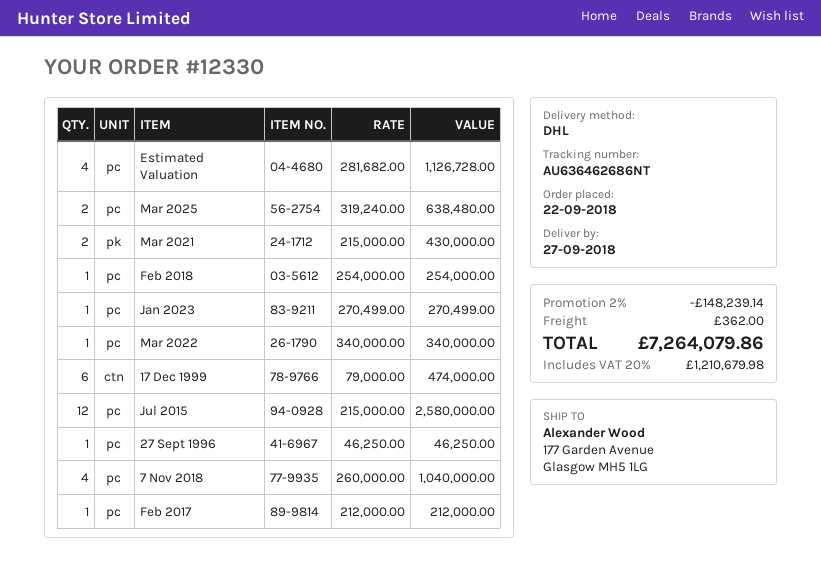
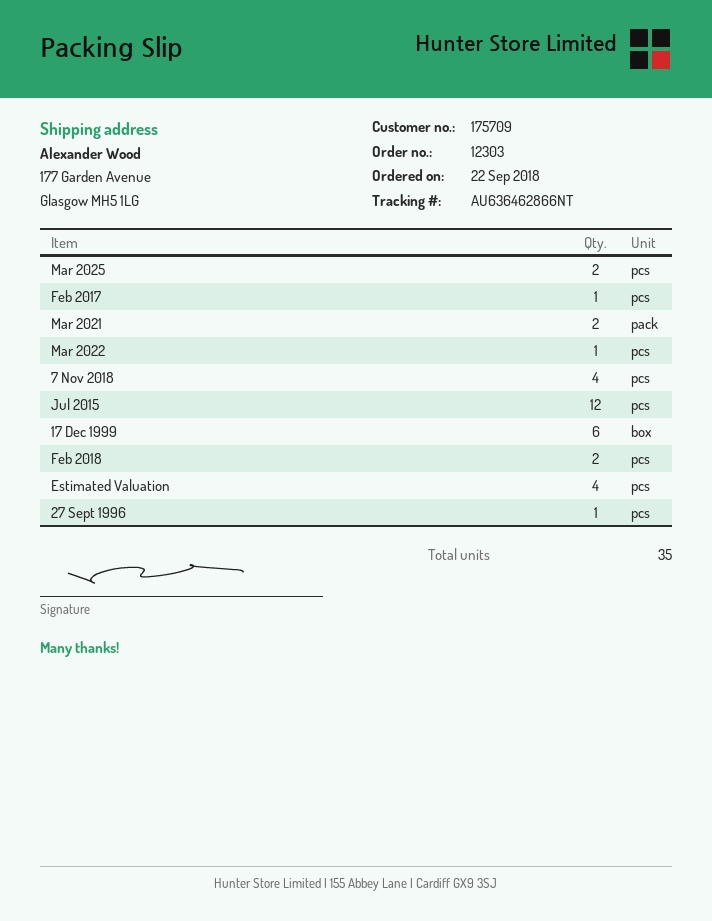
order number: 12330 -> 12303
tracking number: AU636462686NT -> AU636462866NT
Feb 2018: 1 -> 2
Jan 2023: 1 -> none

